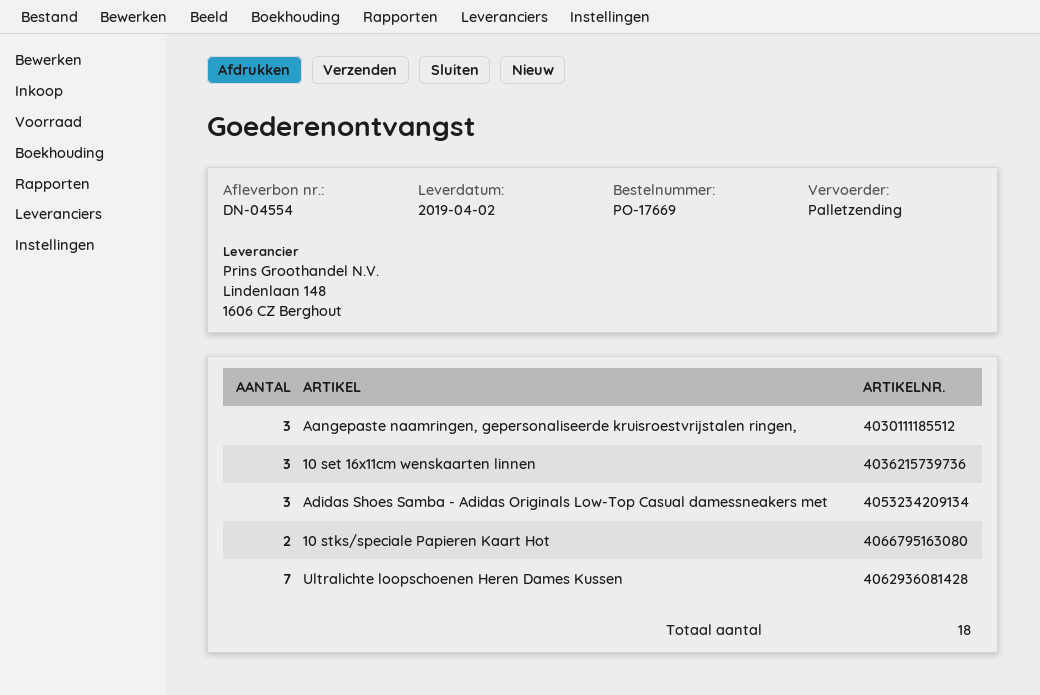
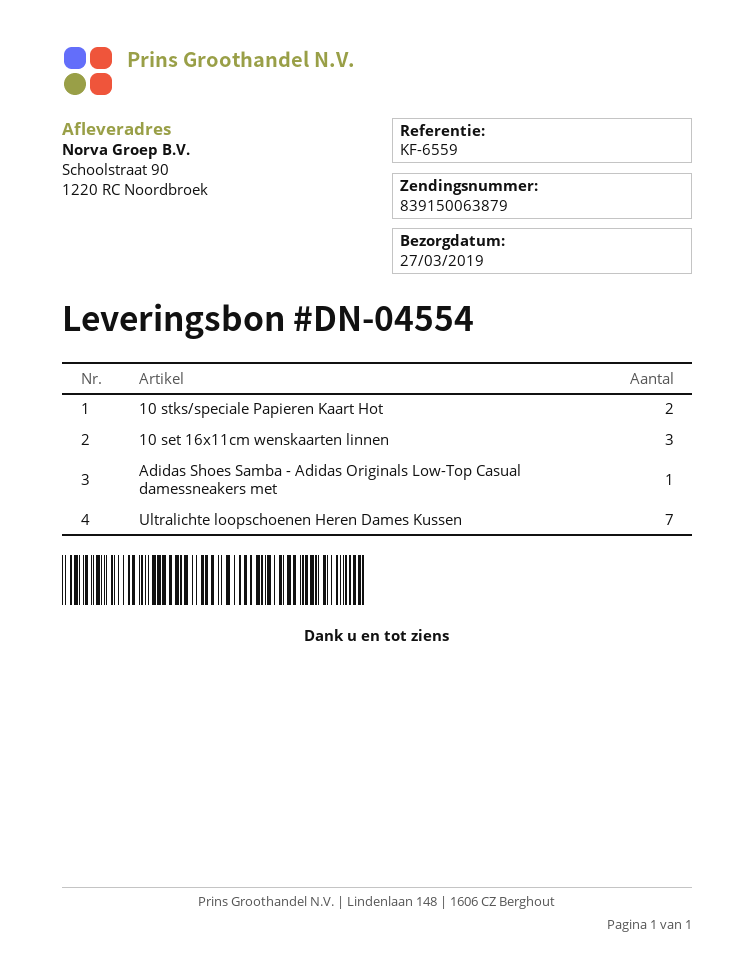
delivery date: 2019-04-02 -> 2019-03-27
Aangepaste naamringen, gepersonaliseerde kruisroestvrijstalen ringen,: 3 -> none
Adidas Shoes Samba - Adidas Originals Low-Top Casual damessneakers met: 3 -> 1

